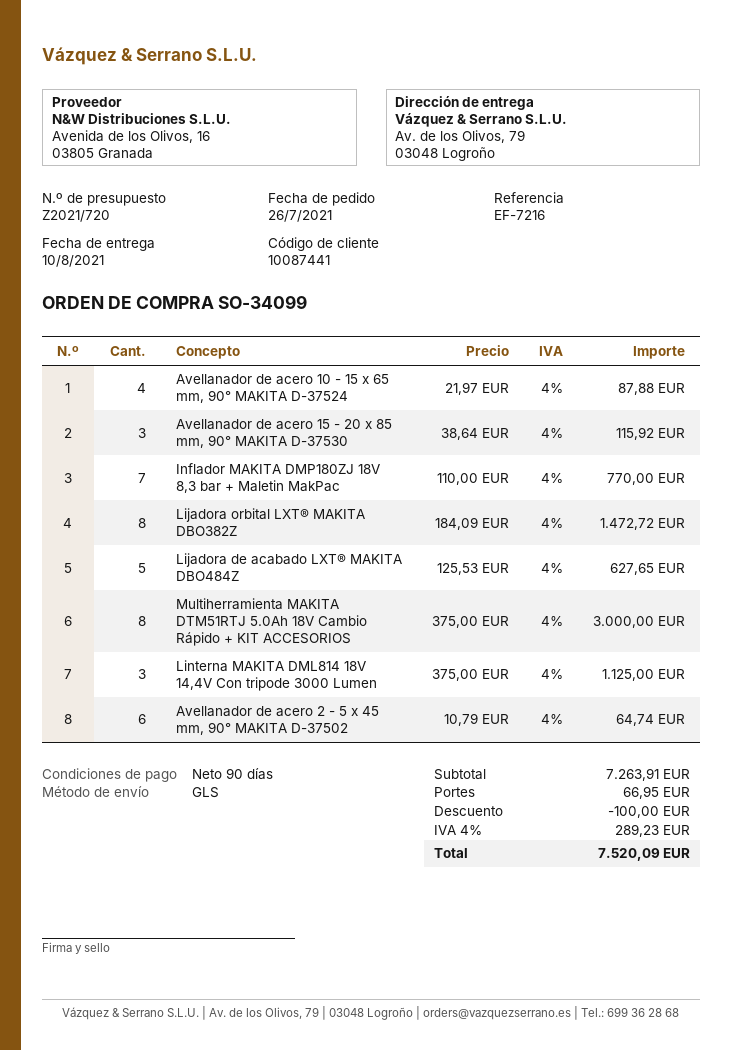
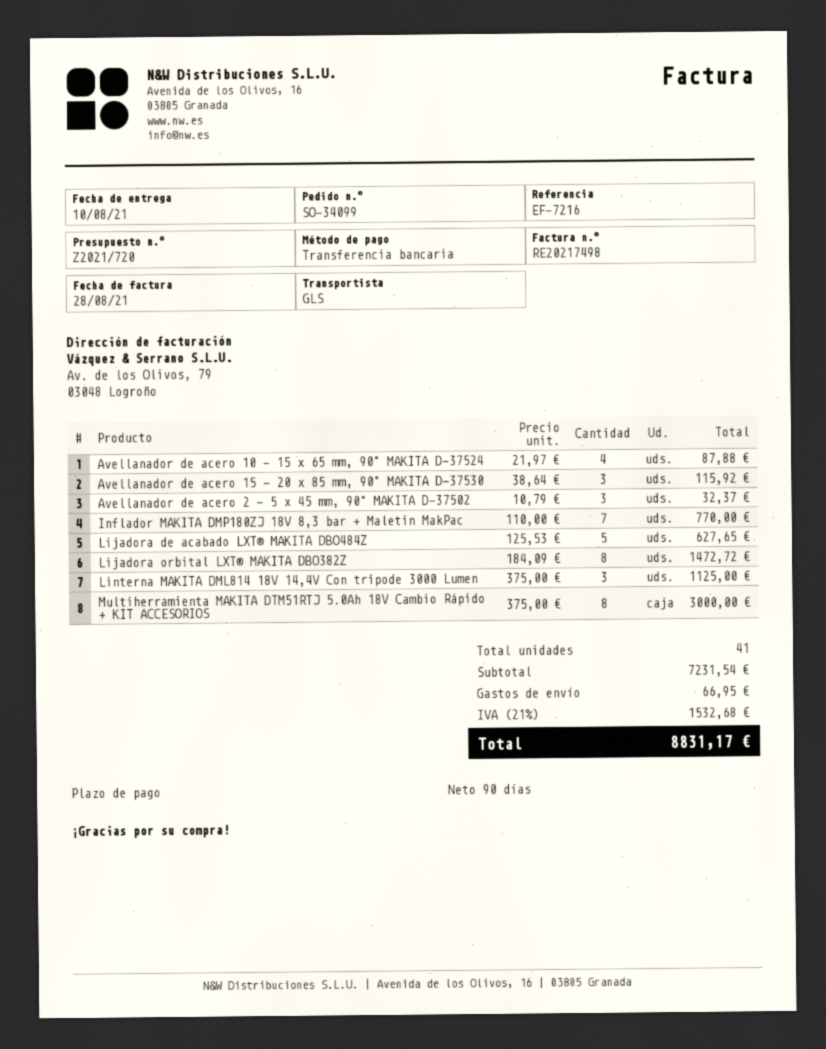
Avellanador de acero 2 - 5 x 45 mm, 90° MAKITA D-37502: 6 x 10.79 = 64.74 -> 3 x 10.79 = 32.37
subtotal: 7263.91 -> 7231.54
discount: 100.00 -> none
tax: 4% = 289.23 -> 21% = 1532.68
total: 7520.09 -> 8831.17

